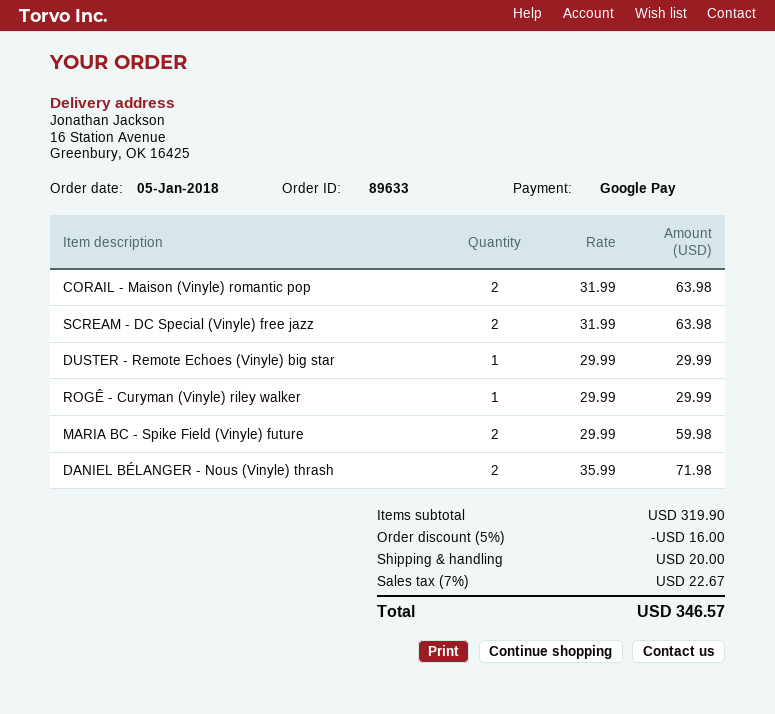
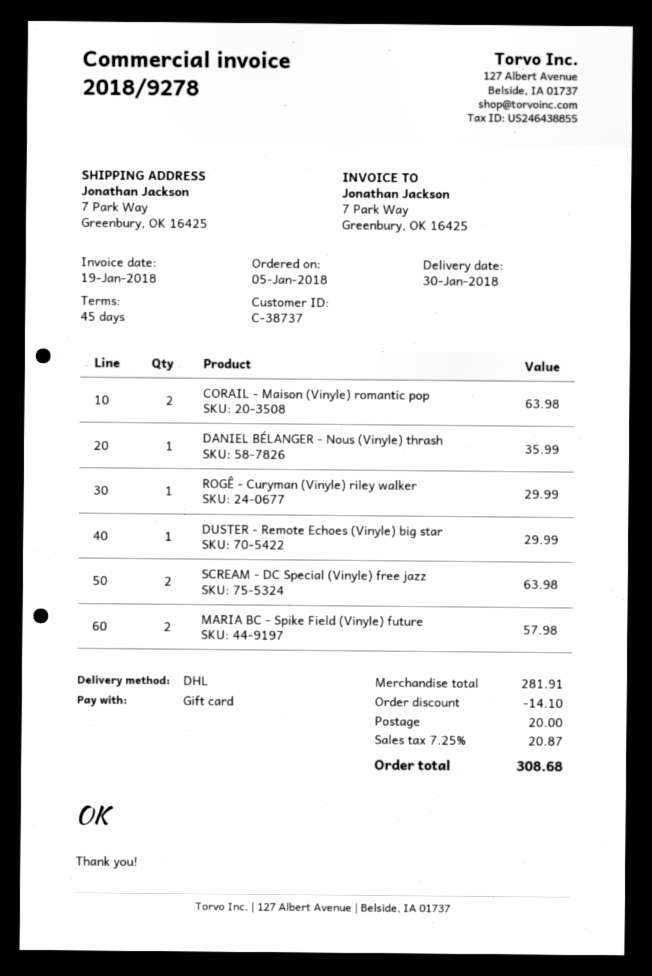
payment method: Google Pay -> gift card
ship to: 16 Station Avenue, Greenbury, OK 16425 -> 7 Park Way, Greenbury, OK 16425
MARIA BC - Spike Field (Vinyle) future: 2 for 59.98 -> 2 for 57.98
DANIEL BÉLANGER - Nous (Vinyle) thrash: 2 for 71.98 -> 1 for 35.99
subtotal: 319.90 -> 281.91
discount: 16.00 -> 14.10
tax: 7% = 22.67 -> 7.25% = 20.87
total: 346.57 -> 308.68

